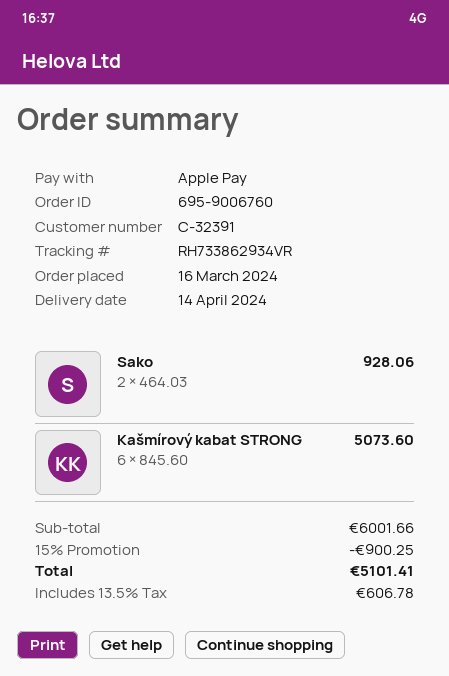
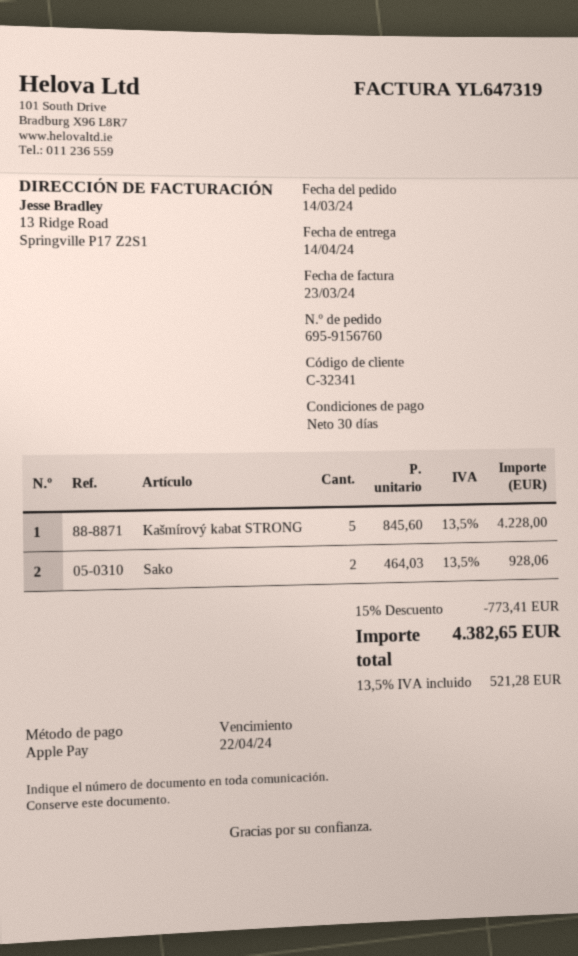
order number: 695-9006760 -> 695-9156760
order date: 2024-03-16 -> 2024-03-14
customer number: C-32391 -> C-32341
Kašmírový kabat STRONG: 6 x 845.60 = 5073.60 -> 5 x 845.60 = 4228.00
discount: 15% = 900.25 -> 15% = 773.41
tax: 13.5% = 606.78 -> 13.5% = 521.28
total: 5101.41 -> 4382.65

